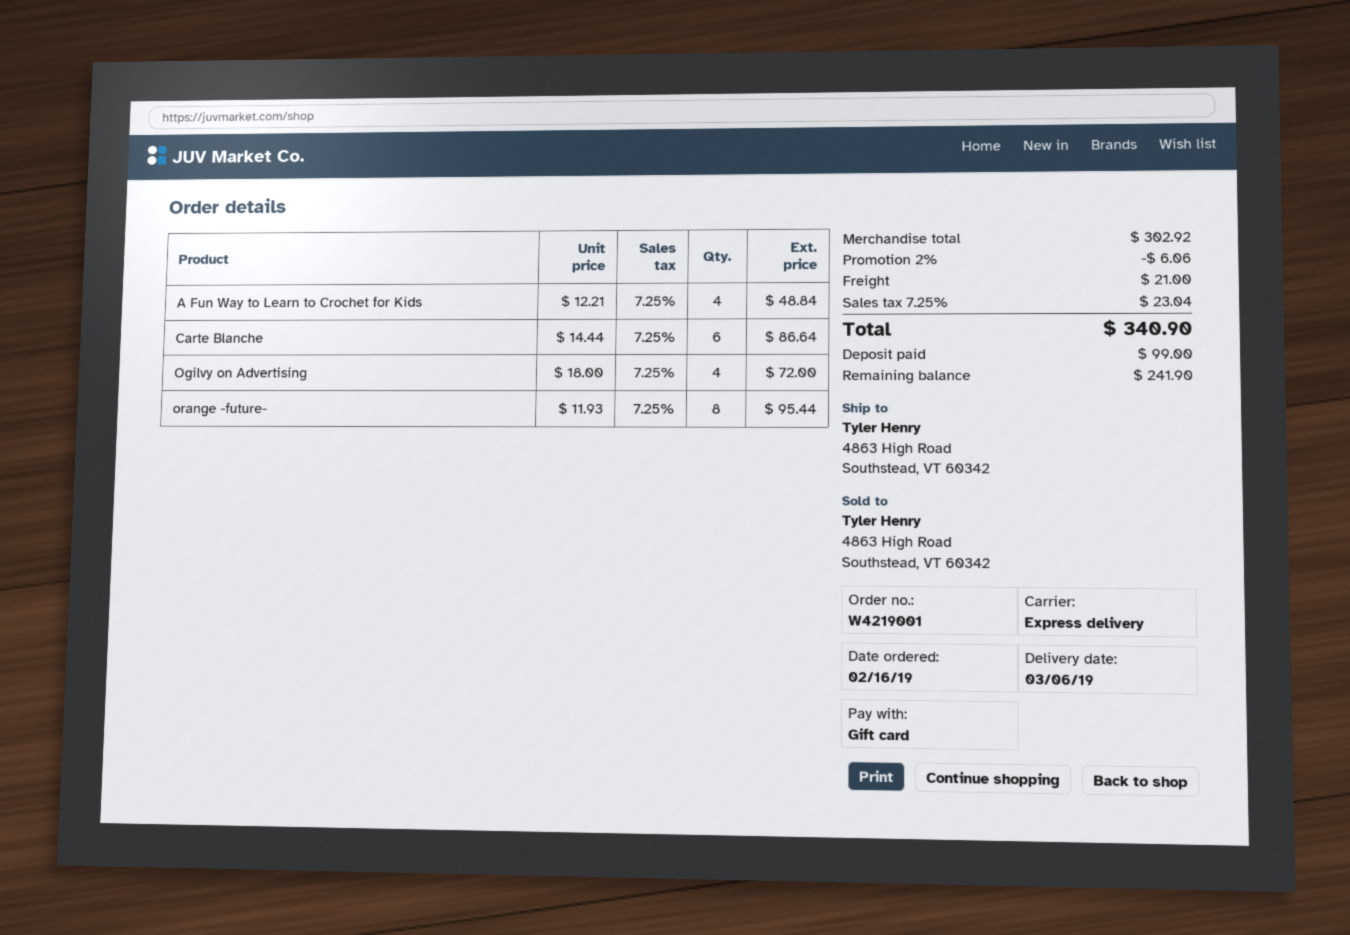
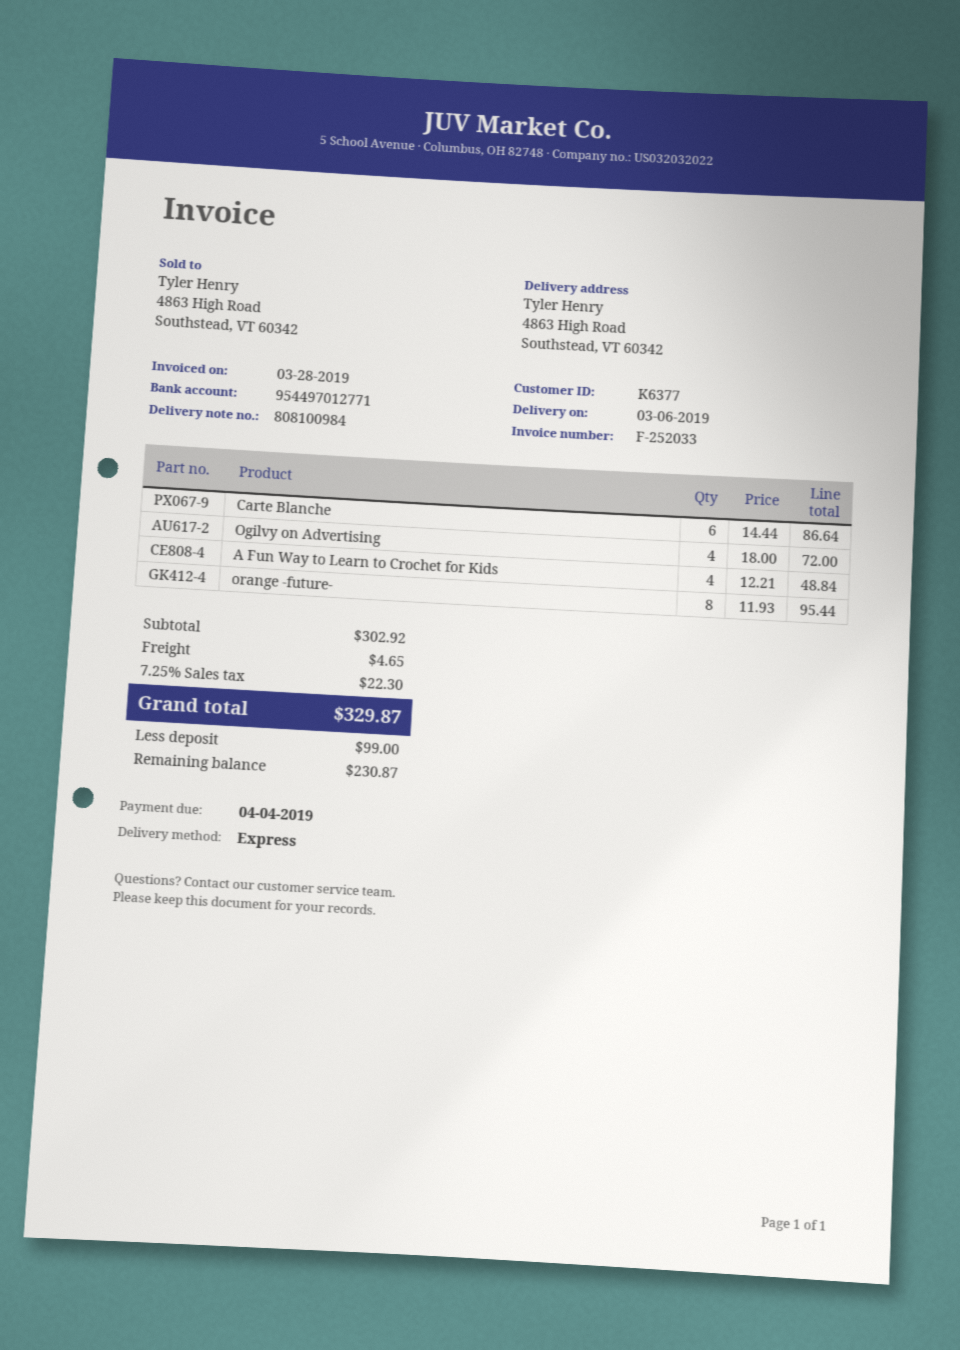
discount: 2% = 6.06 -> none
shipping: 21.00 -> 4.65
tax: 7.25% = 23.04 -> 7.25% = 22.30
total: 340.90 -> 329.87
balance: 241.90 -> 230.87

